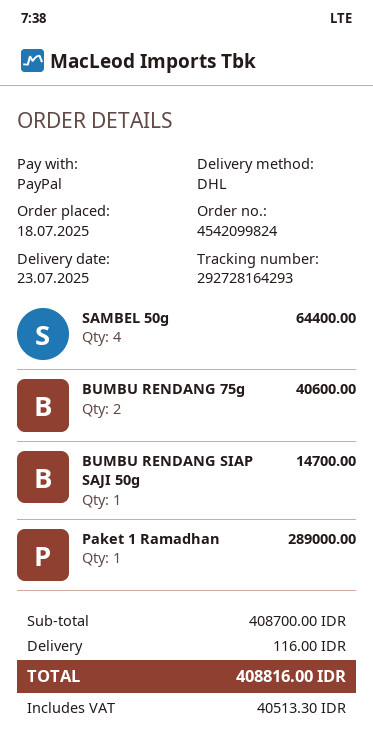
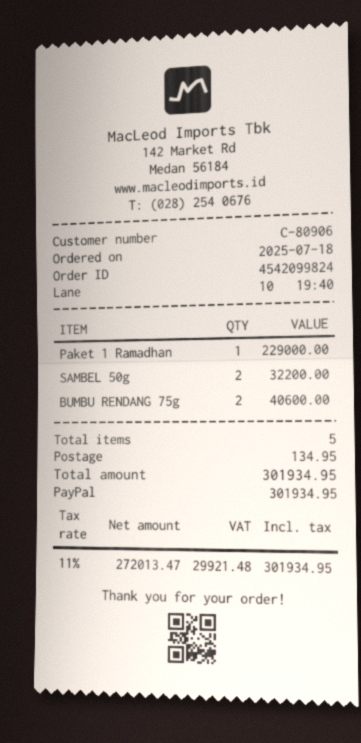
SAMBEL 50g: 4 for 64400.00 -> 2 for 32200.00
BUMBU RENDANG SIAP SAJI 50g: 1 for 14700.00 -> none
Paket 1 Ramadhan: 1 for 289000.00 -> 1 for 229000.00
shipping: 116.00 -> 134.95
tax: 40513.30 -> 29921.48
total: 408816.00 -> 301934.95

